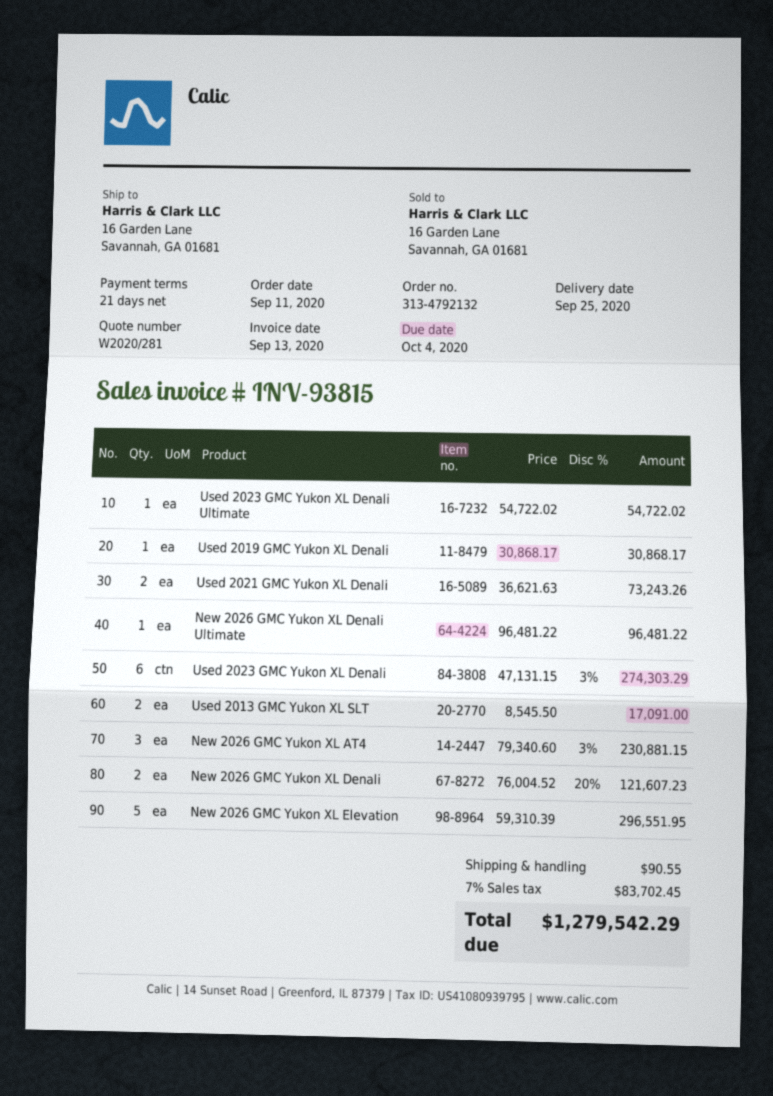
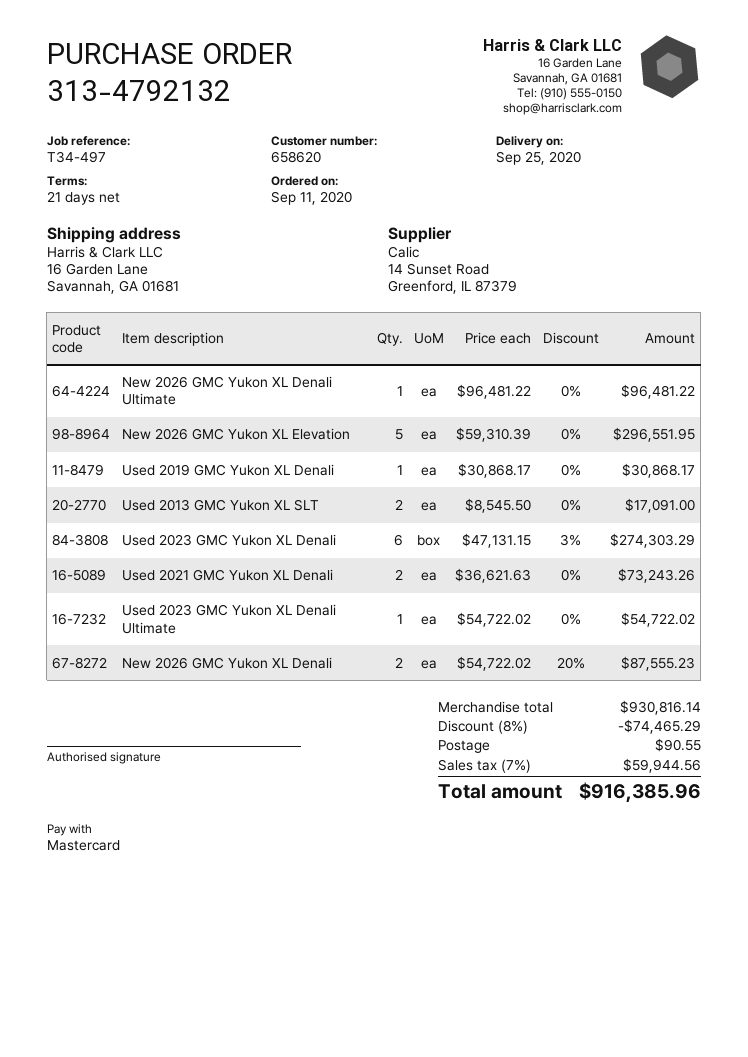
New 2026 GMC Yukon XL AT4: 3 x 79340.60 - 3% = 230881.15 -> none
New 2026 GMC Yukon XL Denali: 2 x 76004.52 - 20% = 121607.23 -> 2 x 54722.02 - 20% = 87555.23
discount: none -> 8% = 74465.29
tax: 7% = 83702.45 -> 7% = 59944.56
total: 1279542.29 -> 916385.96

